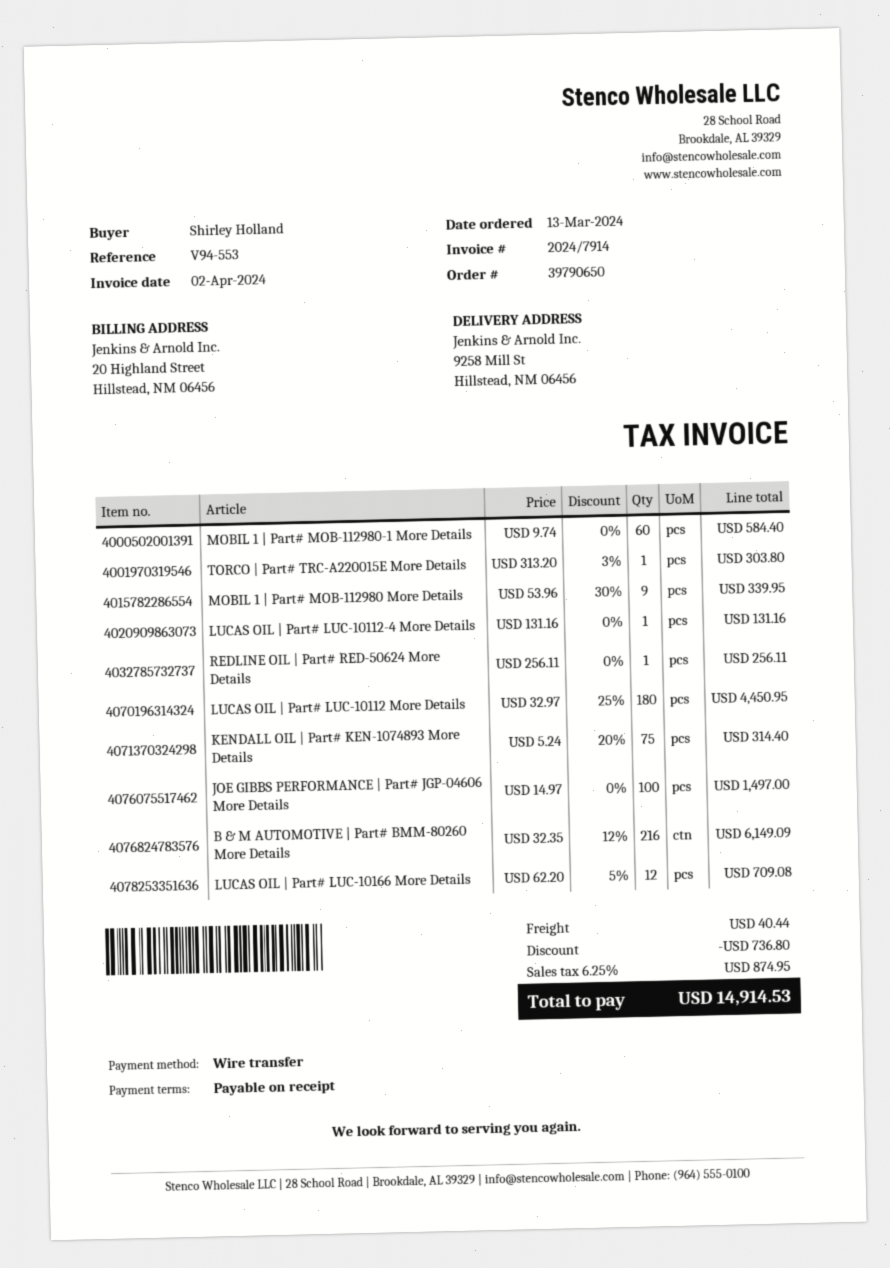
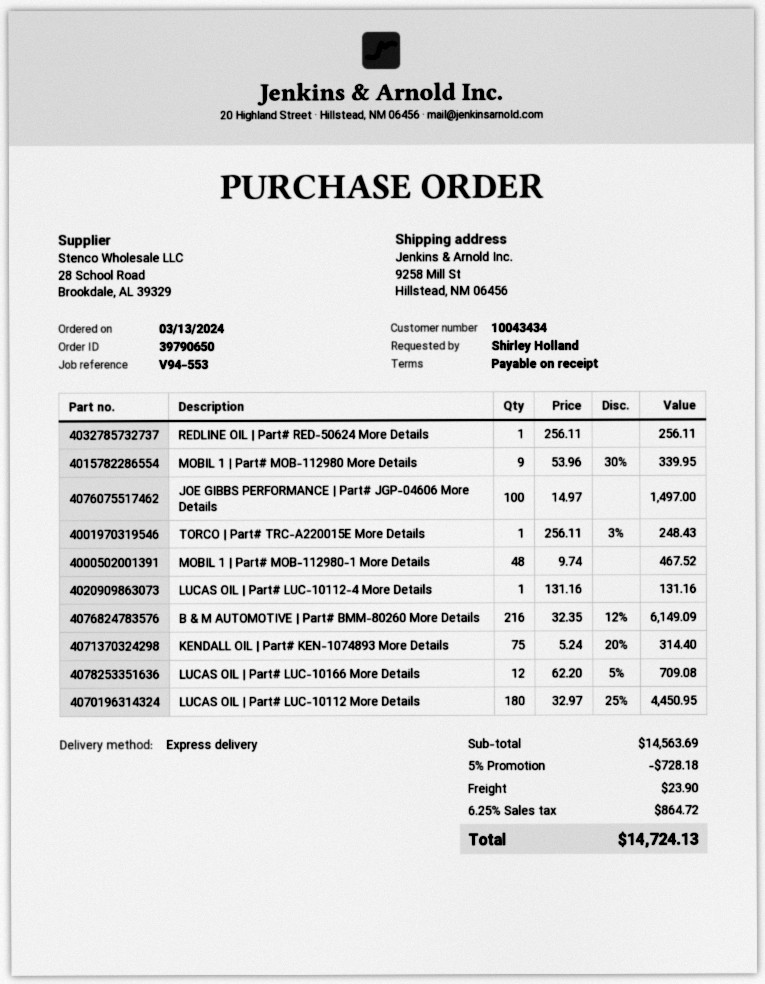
MOBIL 1 | Part# MOB-112980-1 More Details: 60 x 9.74 = 584.40 -> 48 x 9.74 = 467.52
TORCO | Part# TRC-A220015E More Details: 1 x 313.20 - 3% = 303.80 -> 1 x 256.11 - 3% = 248.43
discount: 736.80 -> 728.18
shipping: 40.44 -> 23.90
tax: 6.25% = 874.95 -> 6.25% = 864.72
total: 14914.53 -> 14724.13

